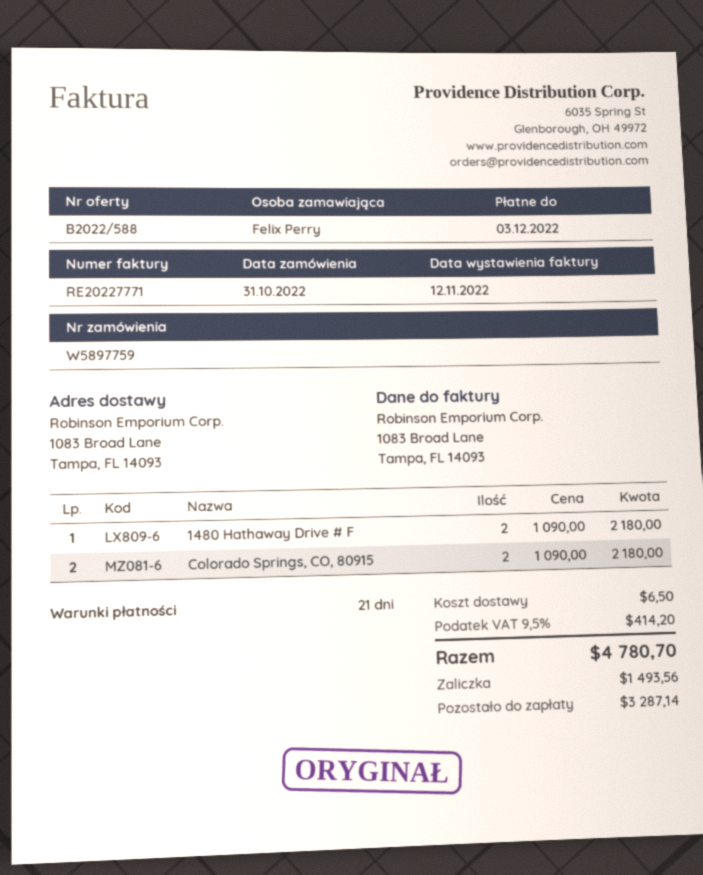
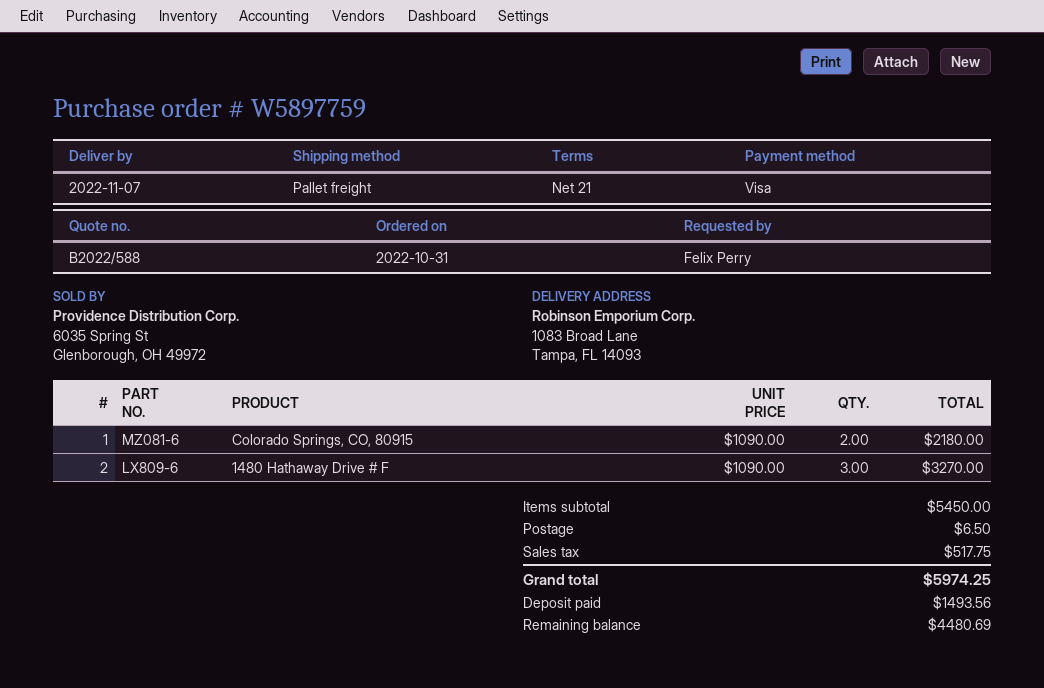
1480 Hathaway Drive # F: 2 x 1090.00 = 2180.00 -> 3 x 1090.00 = 3270.00
tax: 414.20 -> 517.75
total: 4780.70 -> 5974.25
balance: 3287.14 -> 4480.69

